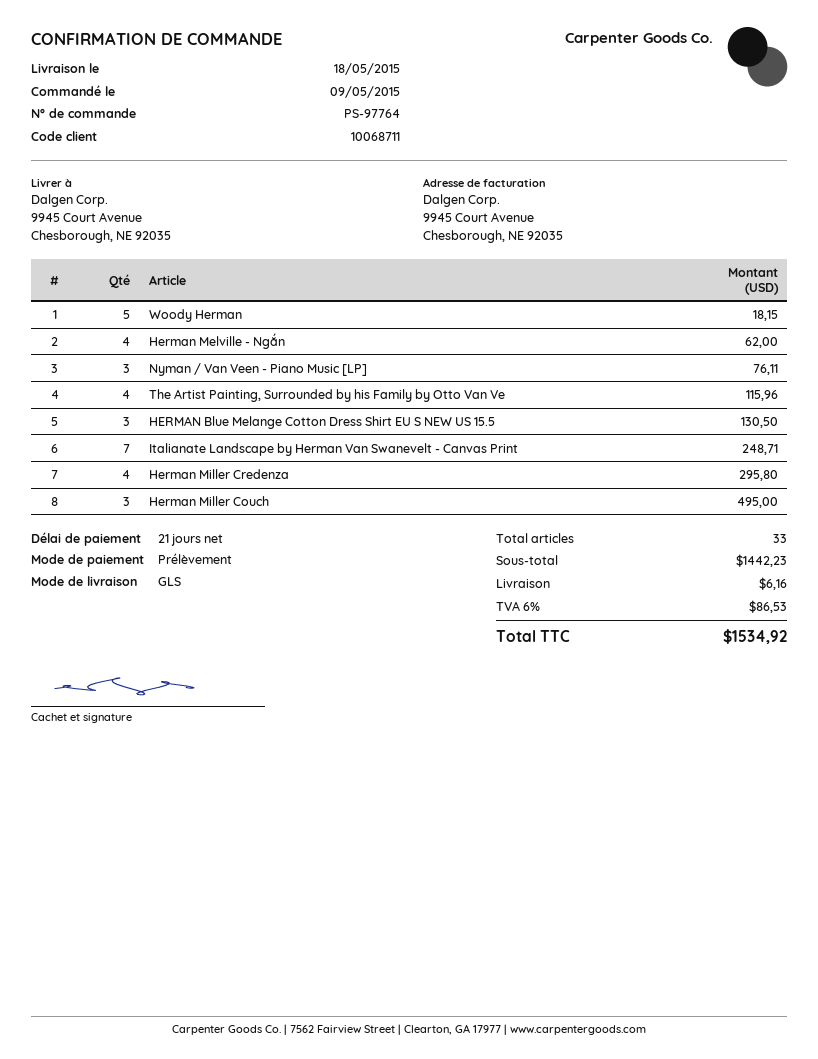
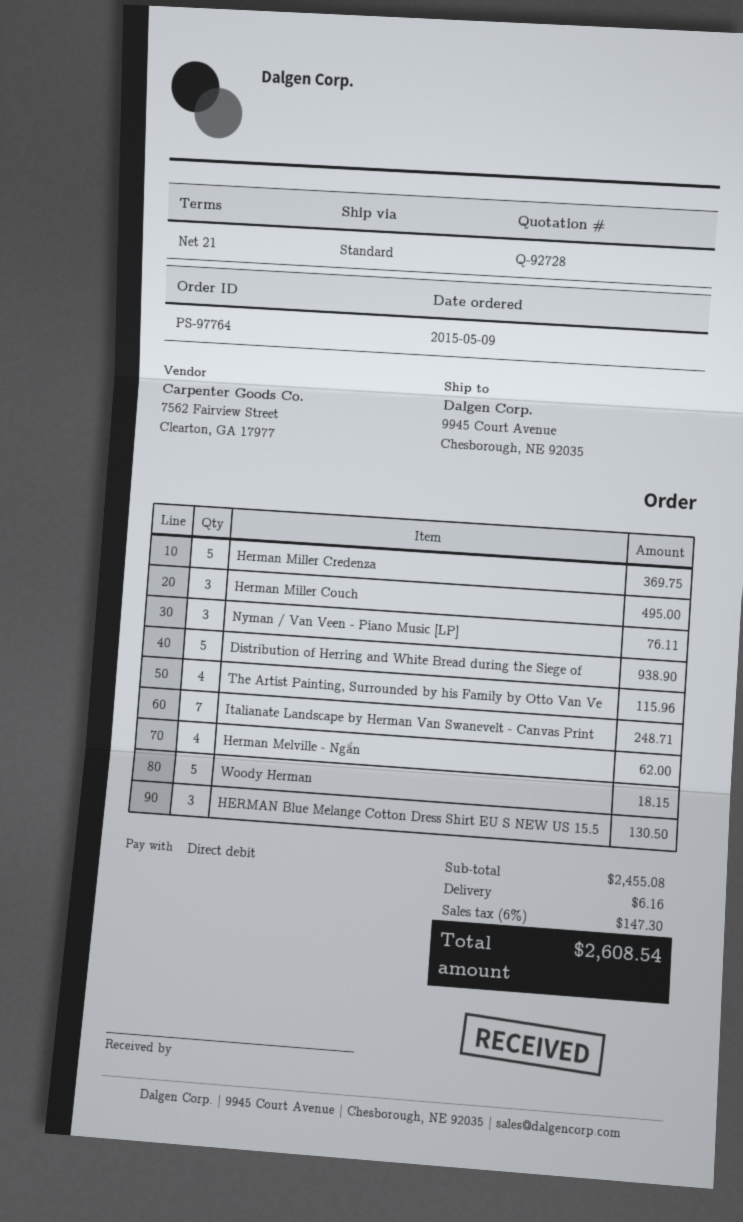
shipping method: GLS -> standard
Herman Miller Credenza: 4 for 295.80 -> 5 for 369.75
Distribution of Herring and White Bread during the Siege of: none -> 5 for 938.90
subtotal: 1442.23 -> 2455.08
tax: 6% = 86.53 -> 6% = 147.30
total: 1534.92 -> 2608.54

